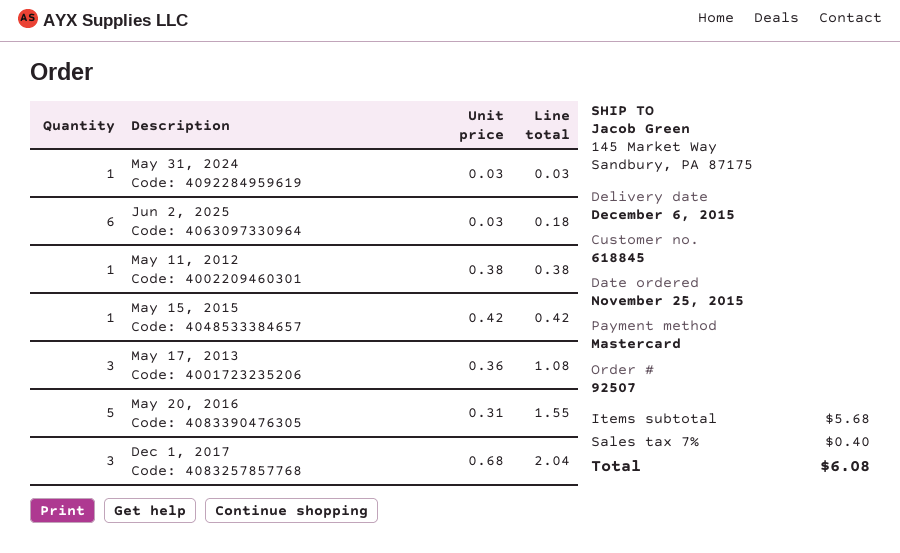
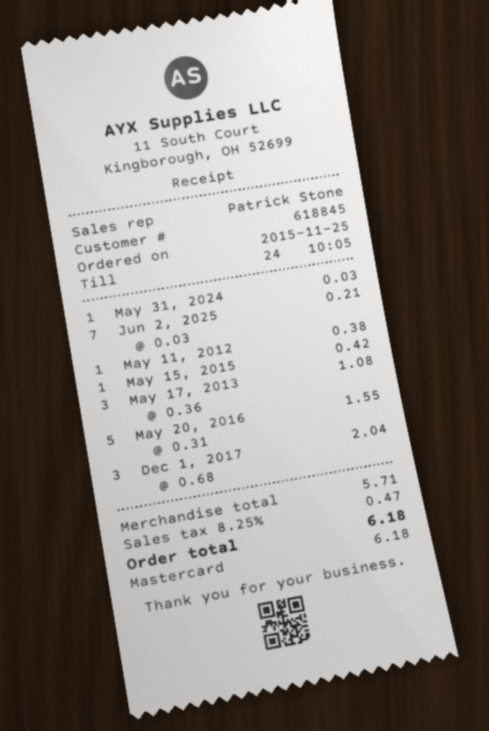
Jun 2, 2025: 6 x 0.03 = 0.18 -> 7 x 0.03 = 0.21
subtotal: 5.68 -> 5.71
tax: 7% = 0.40 -> 8.25% = 0.47
total: 6.08 -> 6.18

